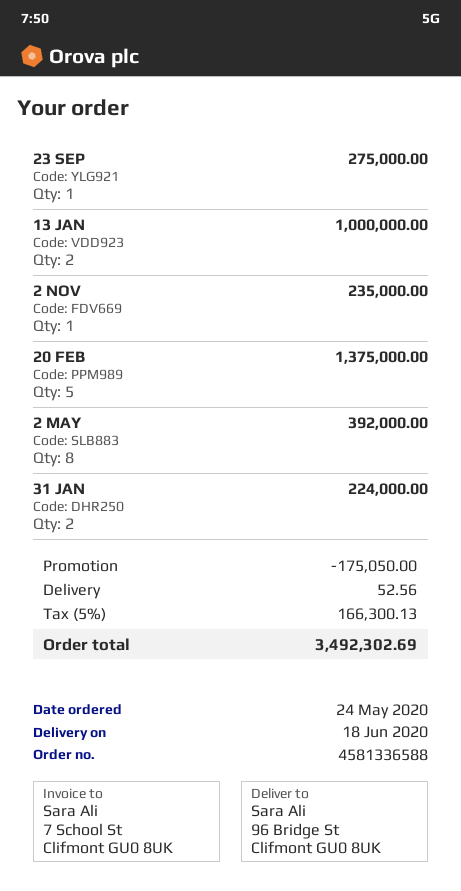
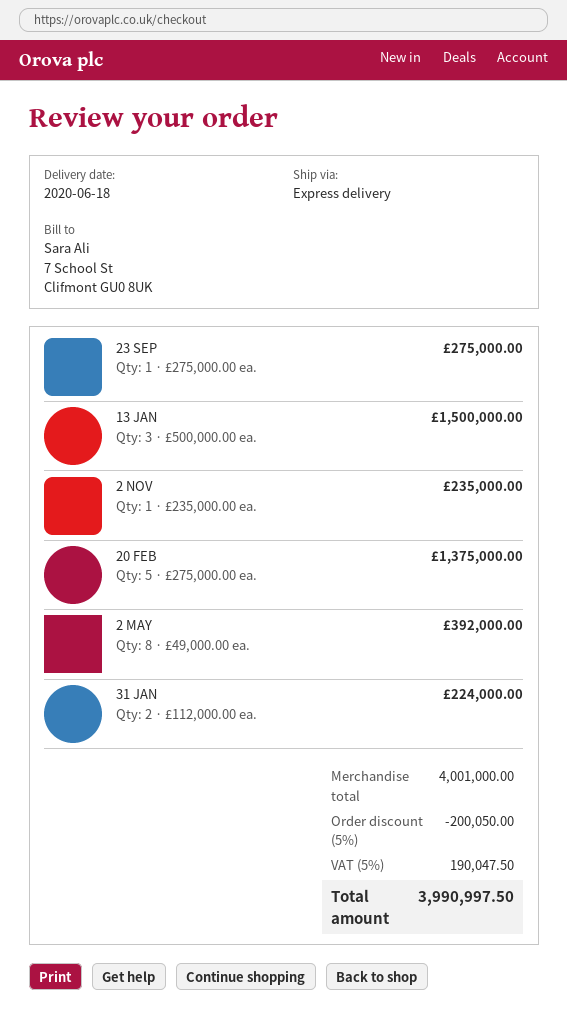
13 JAN: 2 for 1000000.00 -> 3 for 1500000.00
discount: 175050.00 -> 200050.00
shipping: 52.56 -> none
tax: 5% = 166300.13 -> 5% = 190047.50
total: 3492302.69 -> 3990997.50

